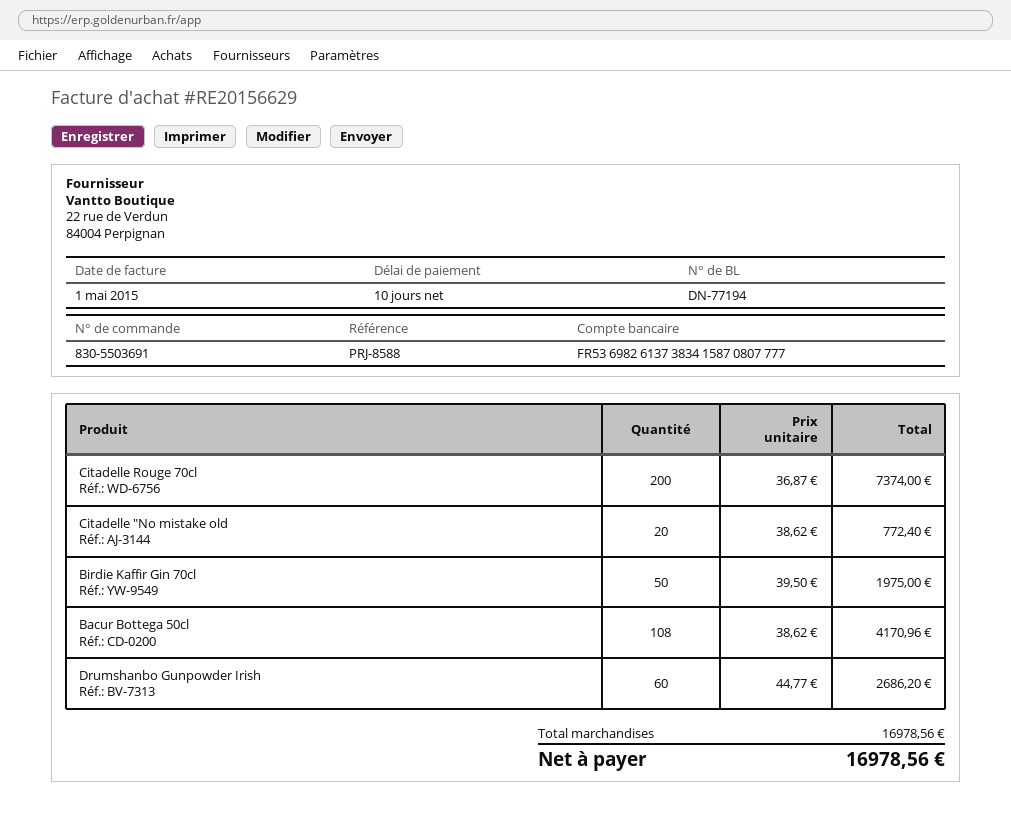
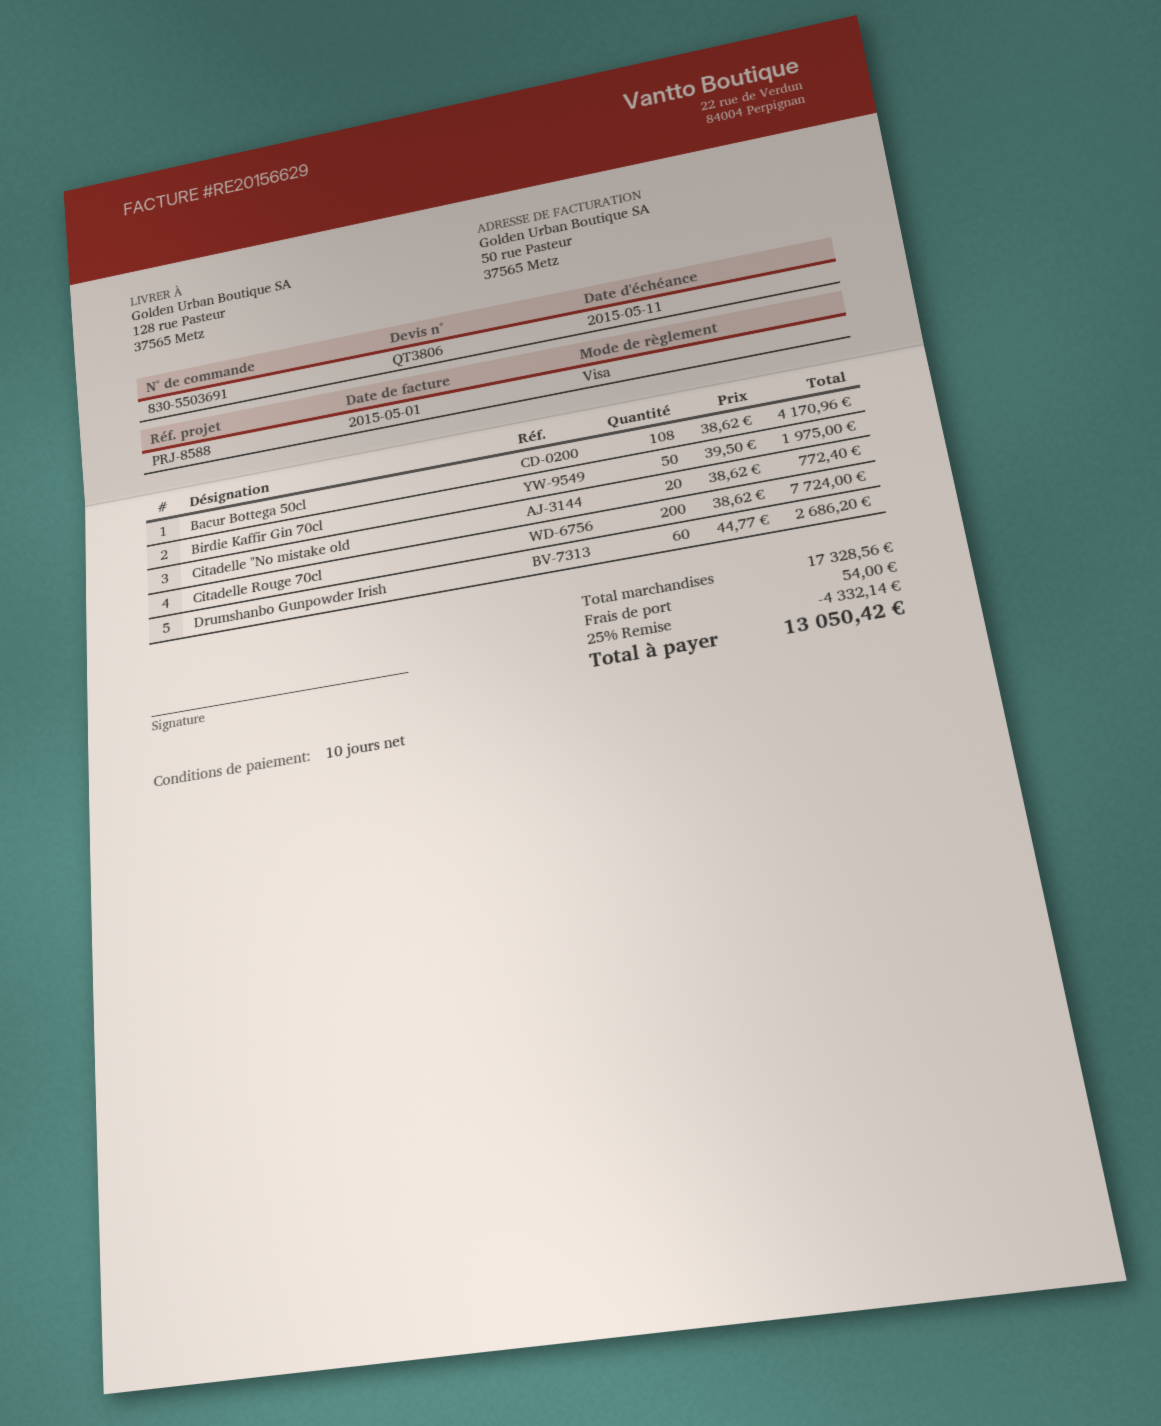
Citadelle Rouge 70cl: 200 x 36.87 = 7374.00 -> 200 x 38.62 = 7724.00
subtotal: 16978.56 -> 17328.56
discount: none -> 25% = 4332.14
shipping: none -> 54.00
total: 16978.56 -> 13050.42

